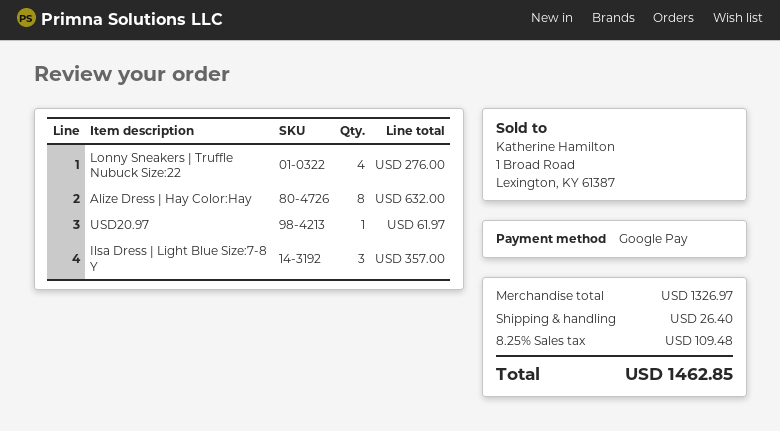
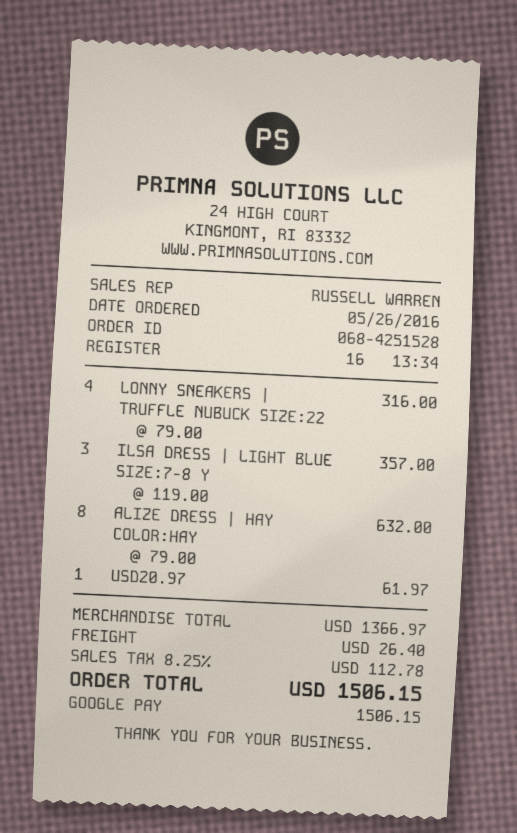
Lonny Sneakers | Truffle Nubuck Size:22: 4 for 276.00 -> 4 for 316.00
subtotal: 1326.97 -> 1366.97
tax: 8.25% = 109.48 -> 8.25% = 112.78
total: 1462.85 -> 1506.15

